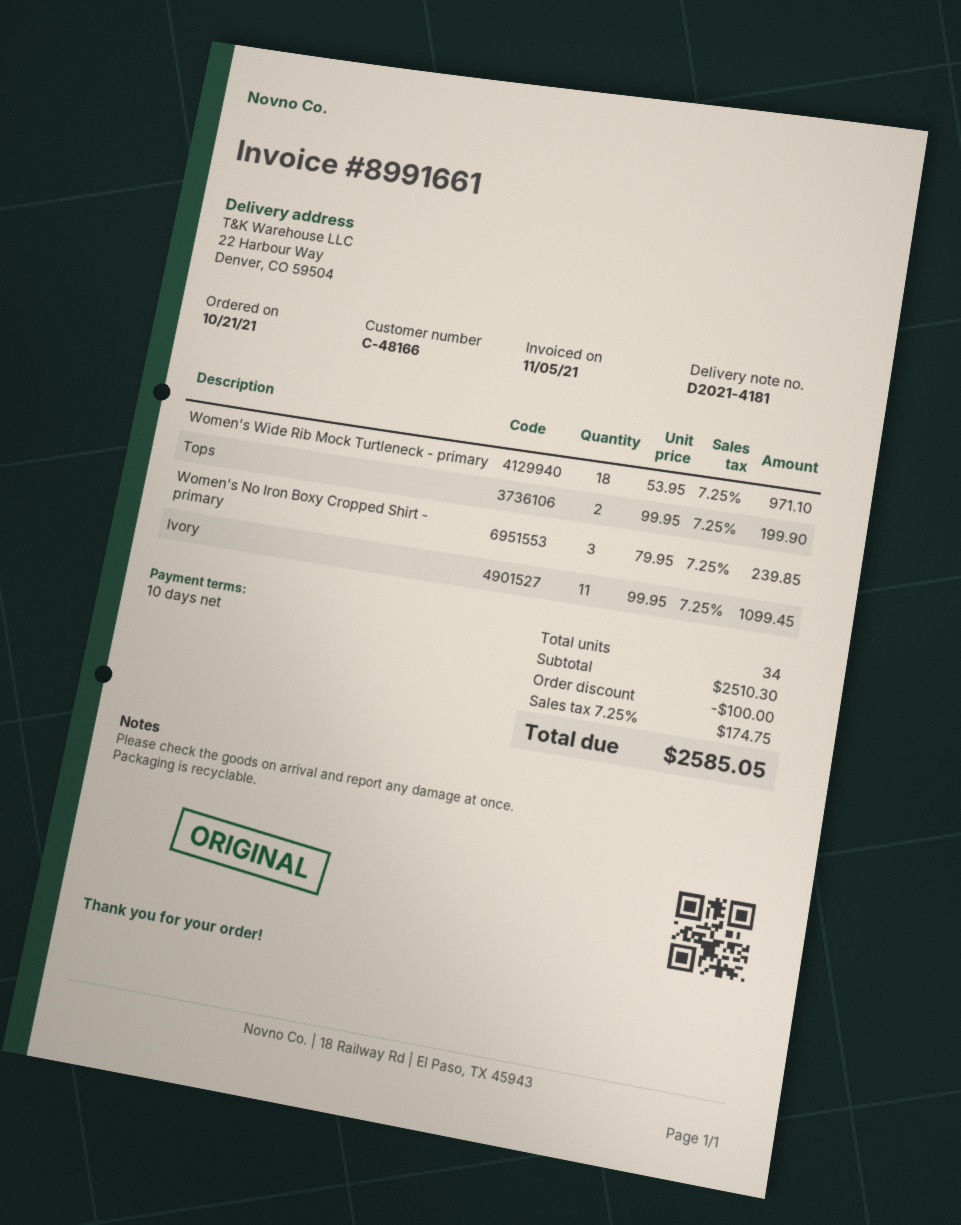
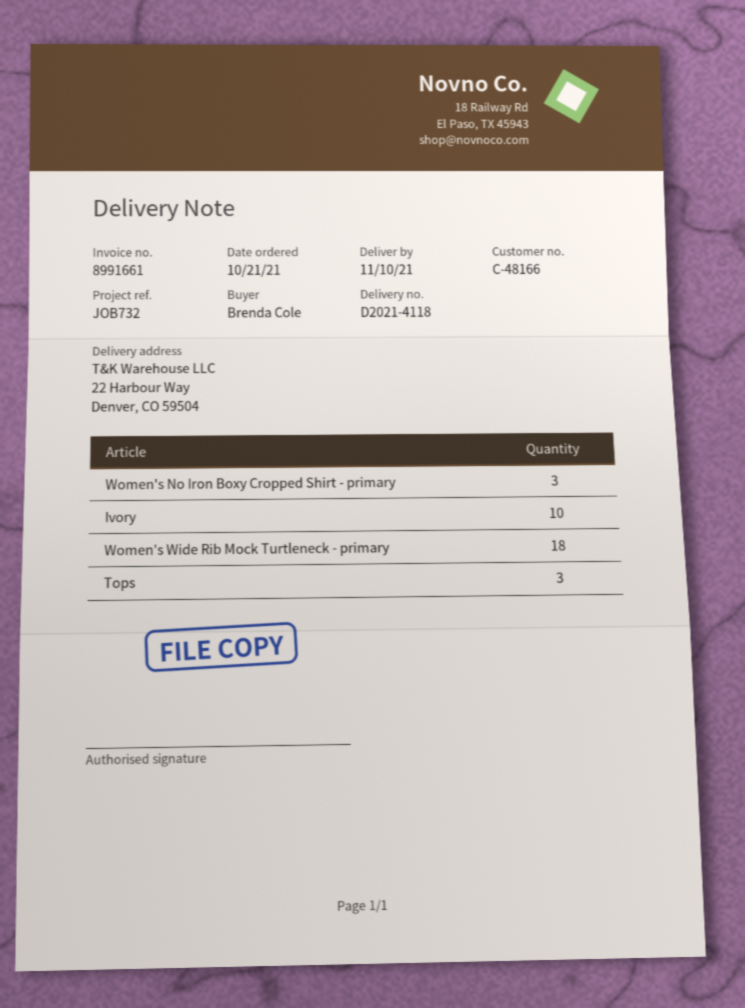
delivery note number: D2021-4181 -> D2021-4118
Tops: 2 -> 3
Ivory: 11 -> 10

